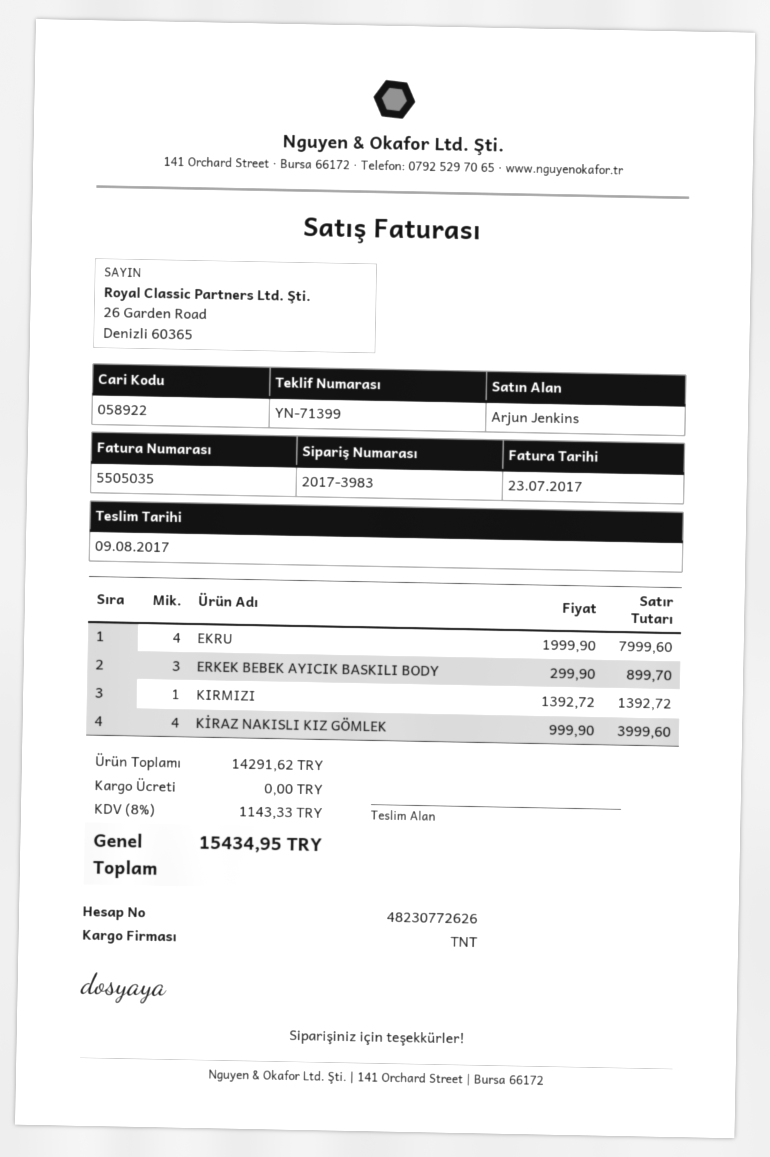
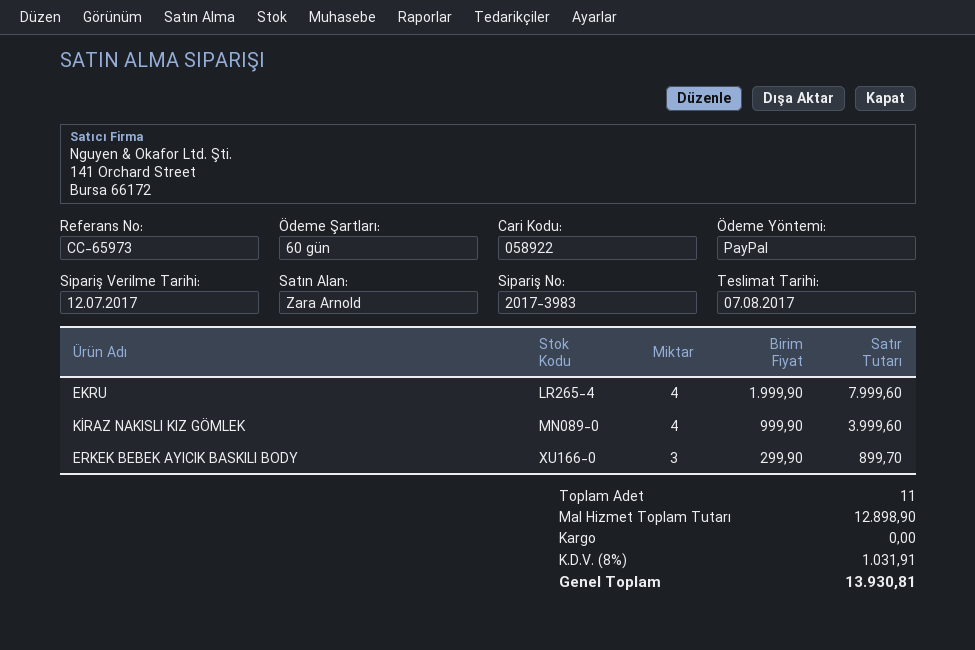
delivery date: 2017-08-09 -> 2017-08-07
ordered by: Arjun Jenkins -> Zara Arnold
KIRMIZI: 1 x 1392.72 = 1392.72 -> none
subtotal: 14291.62 -> 12898.90
tax: 8% = 1143.33 -> 8% = 1031.91
total: 15434.95 -> 13930.81

